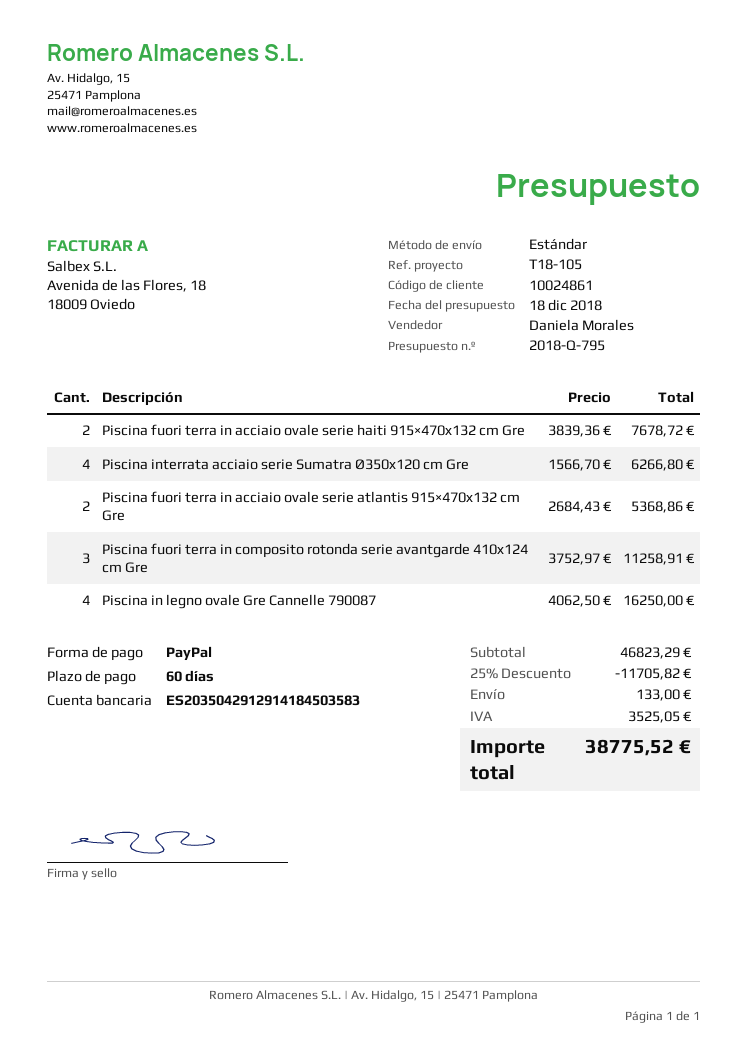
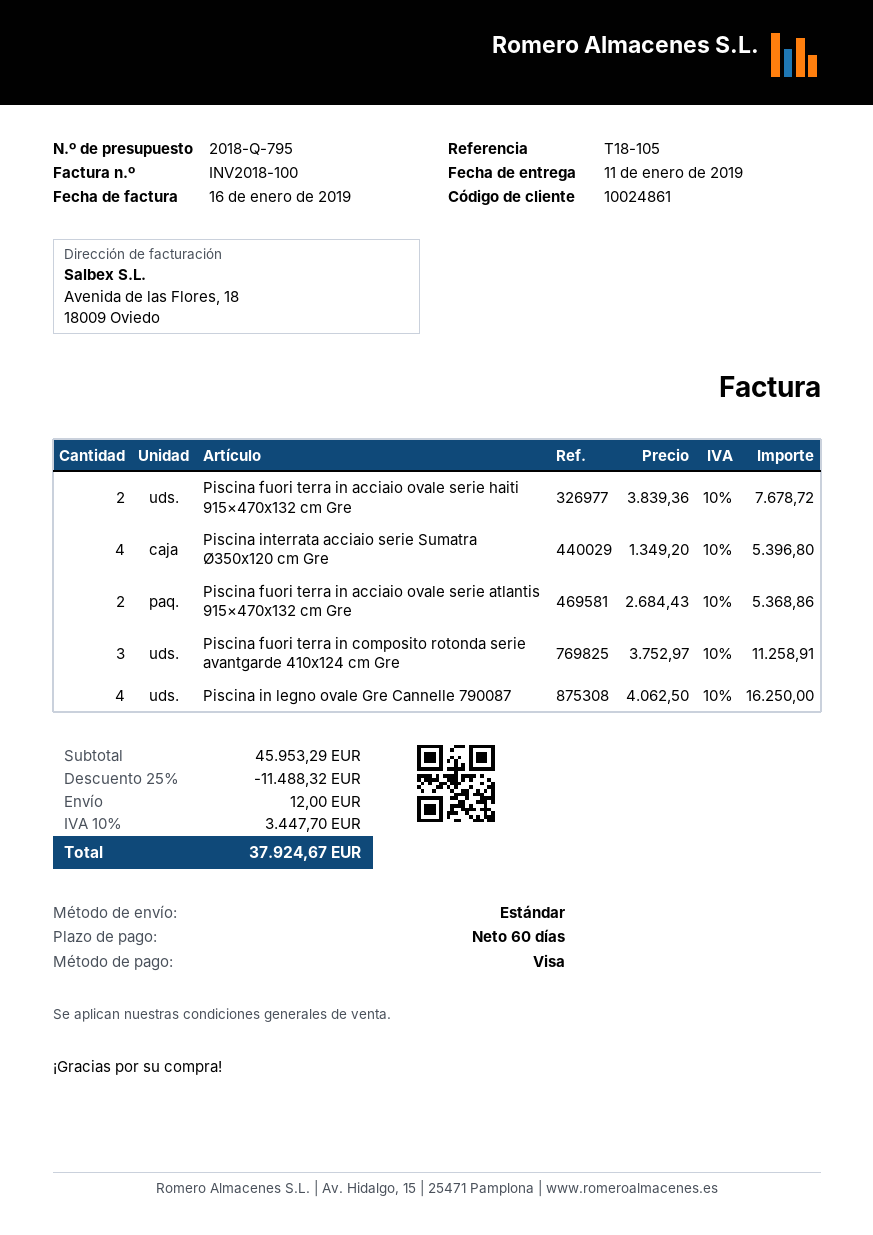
payment method: PayPal -> Visa
Piscina interrata acciaio serie Sumatra Ø350x120 cm Gre: 4 x 1566.70 = 6266.80 -> 4 x 1349.20 = 5396.80
subtotal: 46823.29 -> 45953.29
discount: 25% = 11705.82 -> 25% = 11488.32
shipping: 133.00 -> 12.00
tax: 3525.05 -> 3447.70
total: 38775.52 -> 37924.67

